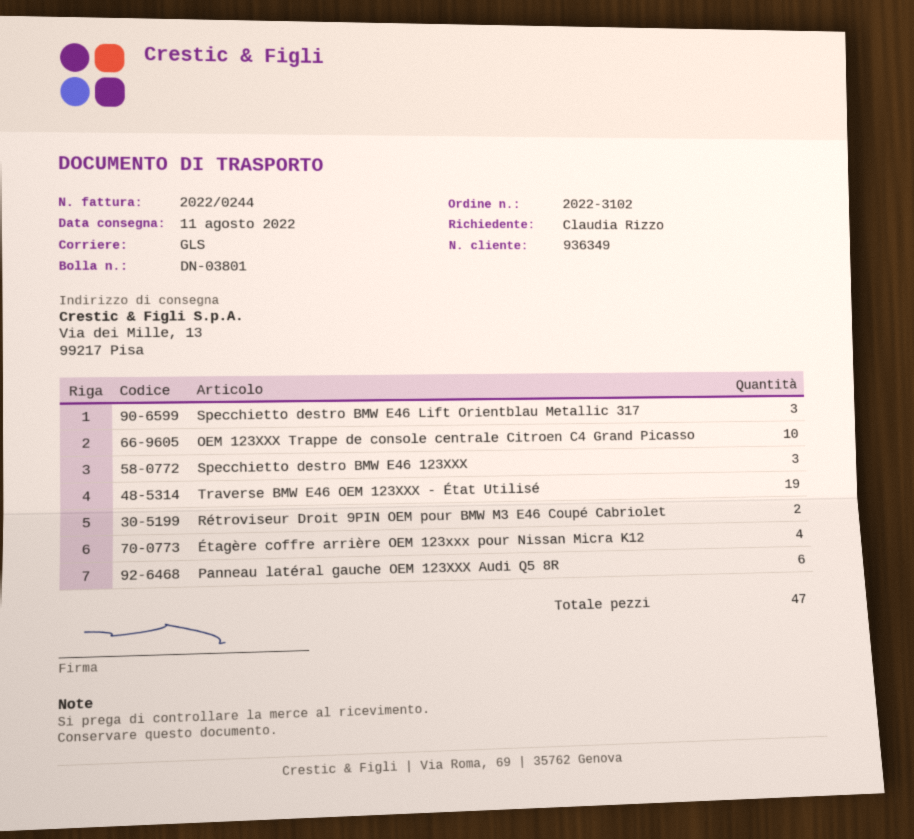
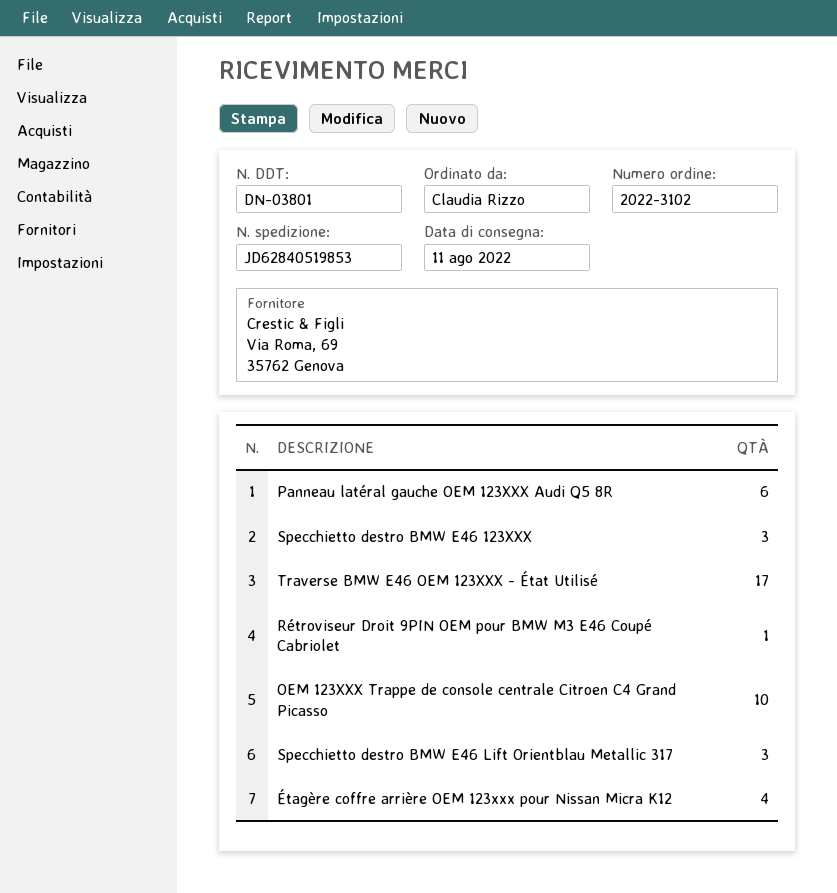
Traverse BMW E46 OEM 123XXX - État Utilisé: 19 -> 17
Rétroviseur Droit 9PIN OEM pour BMW M3 E46 Coupé Cabriolet: 2 -> 1

